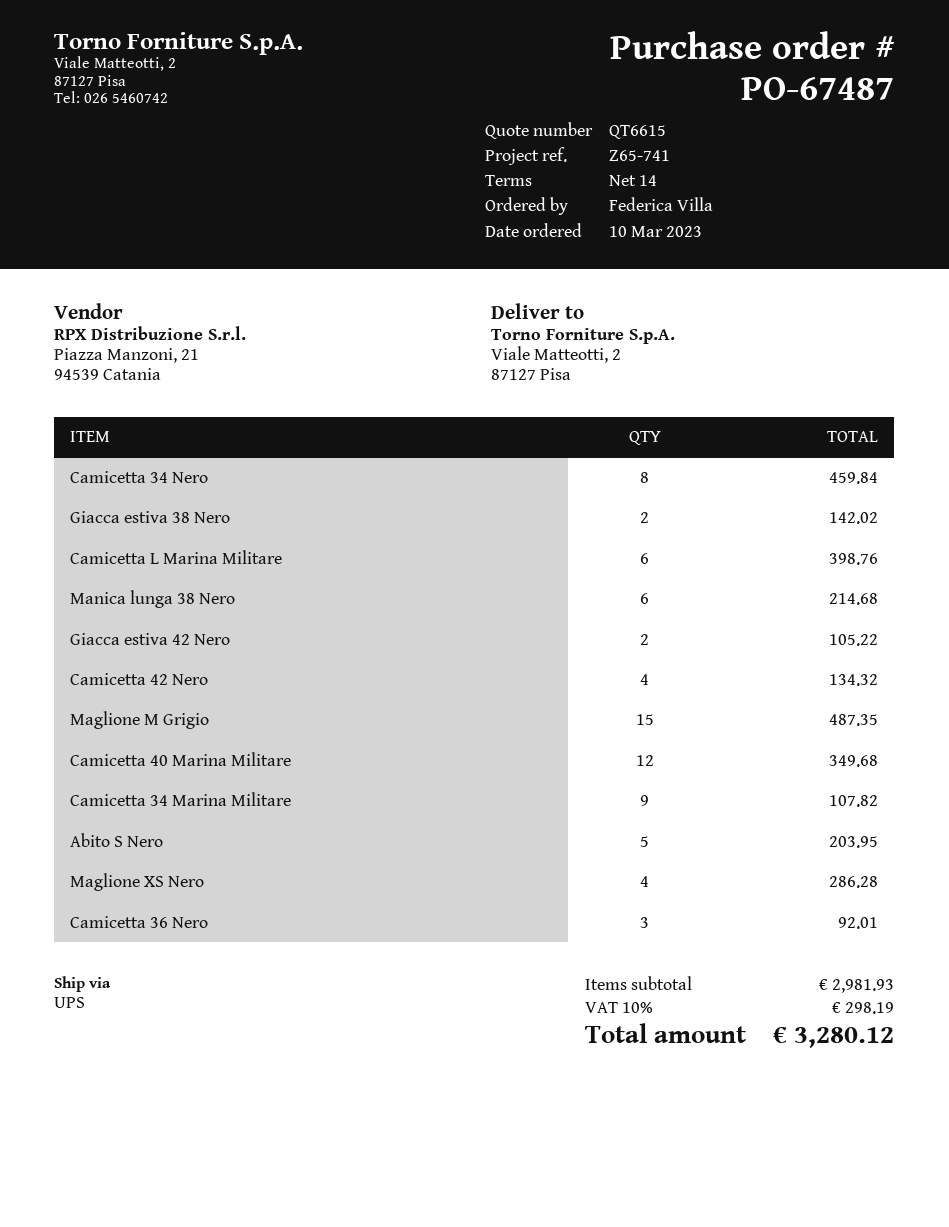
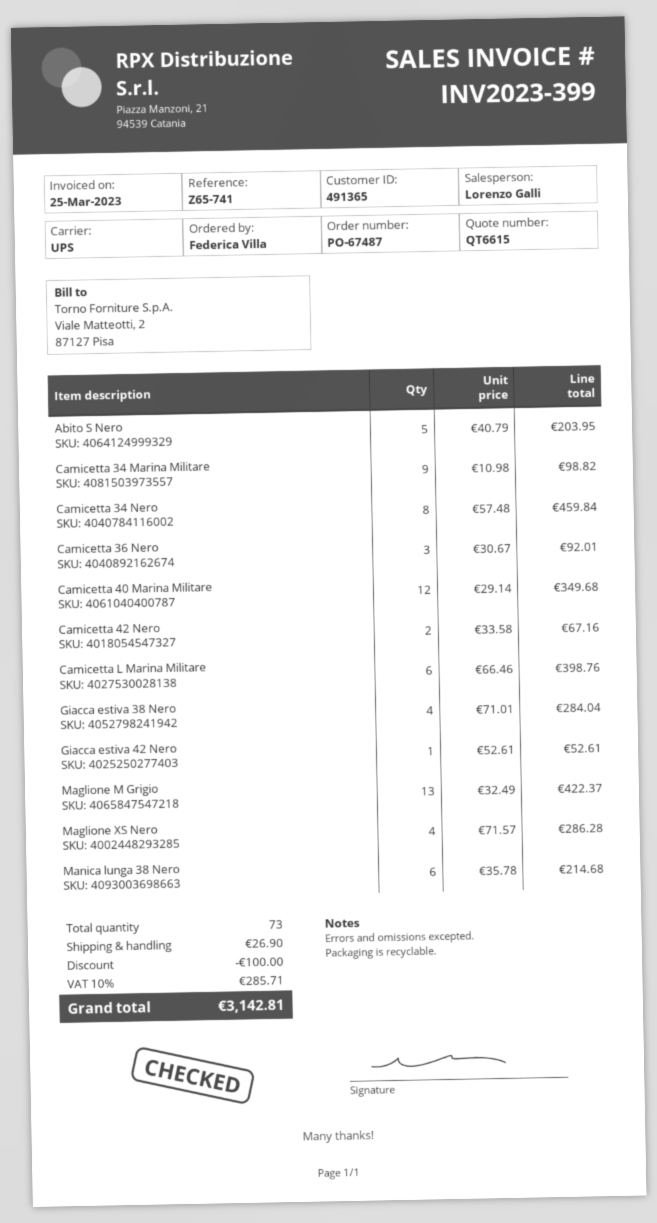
Giacca estiva 38 Nero: 2 for 142.02 -> 4 for 284.04
Giacca estiva 42 Nero: 2 for 105.22 -> 1 for 52.61
Camicetta 42 Nero: 4 for 134.32 -> 2 for 67.16
Maglione M Grigio: 15 for 487.35 -> 13 for 422.37
Camicetta 34 Marina Militare: 9 for 107.82 -> 9 for 98.82
discount: none -> 100.00
shipping: none -> 26.90
tax: 10% = 298.19 -> 10% = 285.71
total: 3280.12 -> 3142.81

